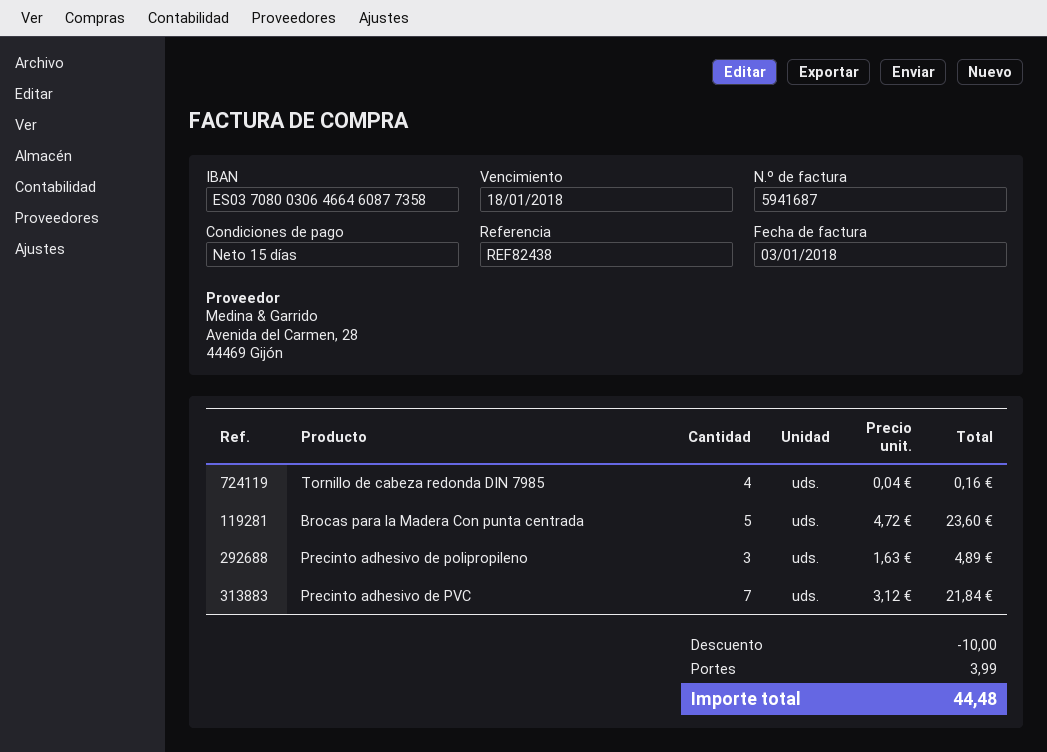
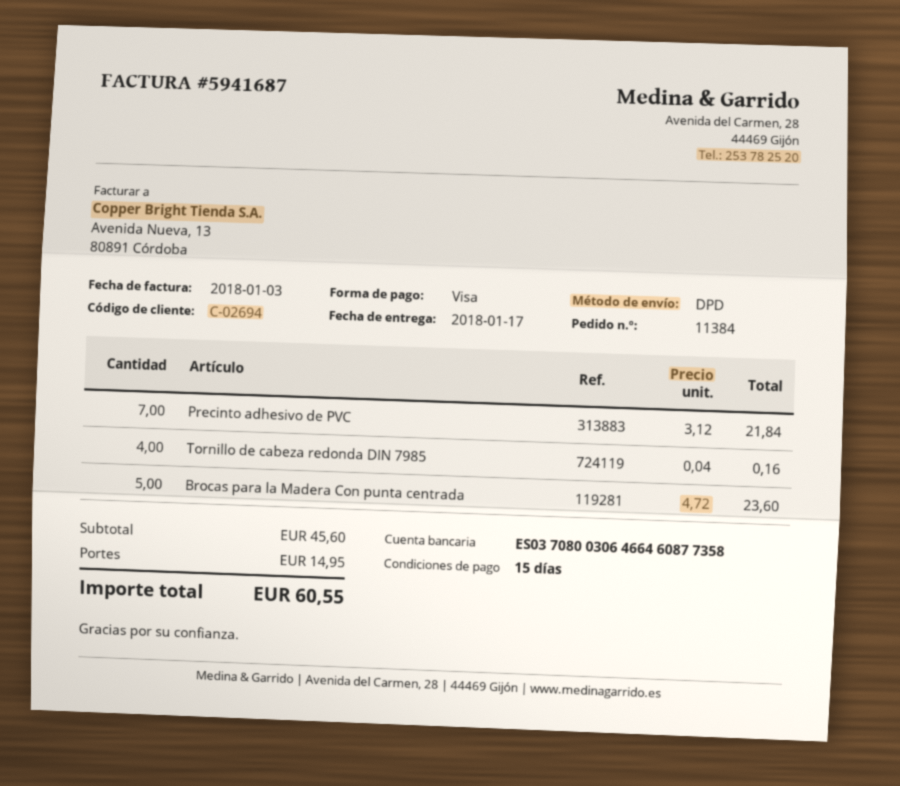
Precinto adhesivo de polipropileno: 3 x 1.63 = 4.89 -> none
discount: 10.00 -> none
shipping: 3.99 -> 14.95
total: 44.48 -> 60.55

